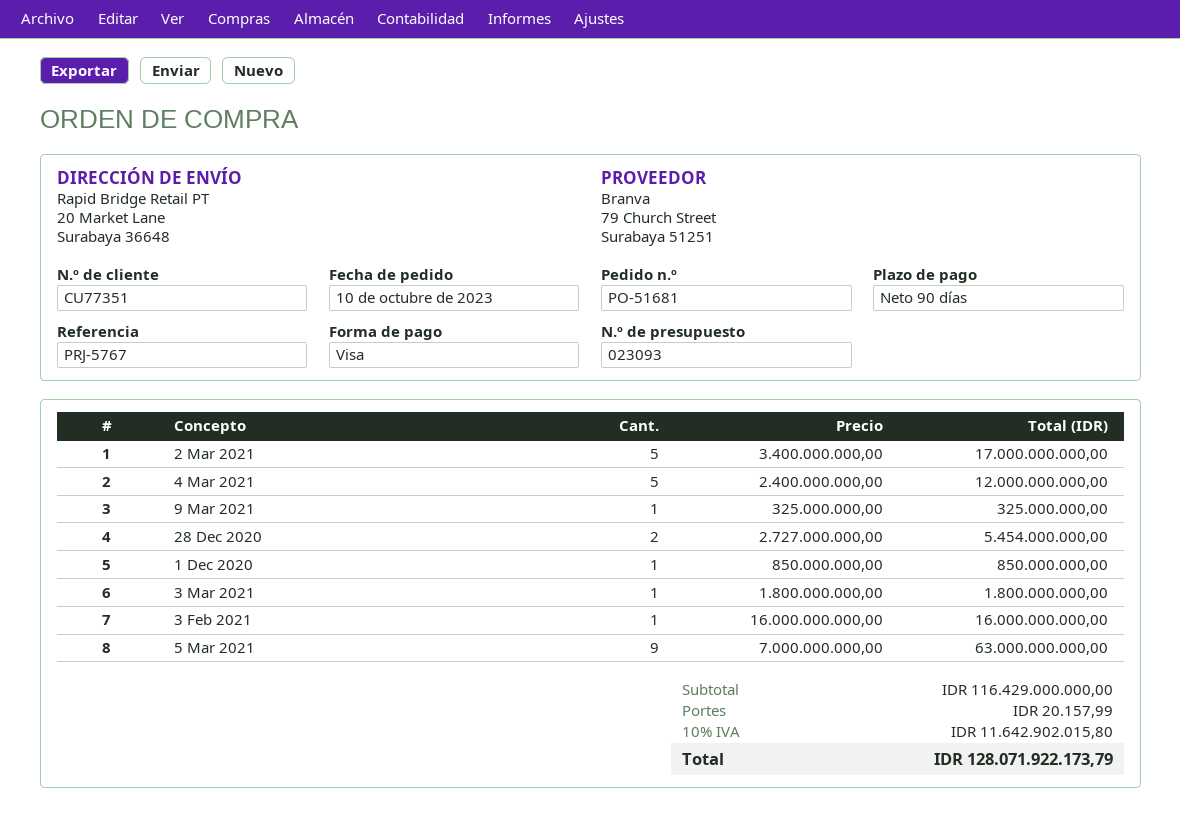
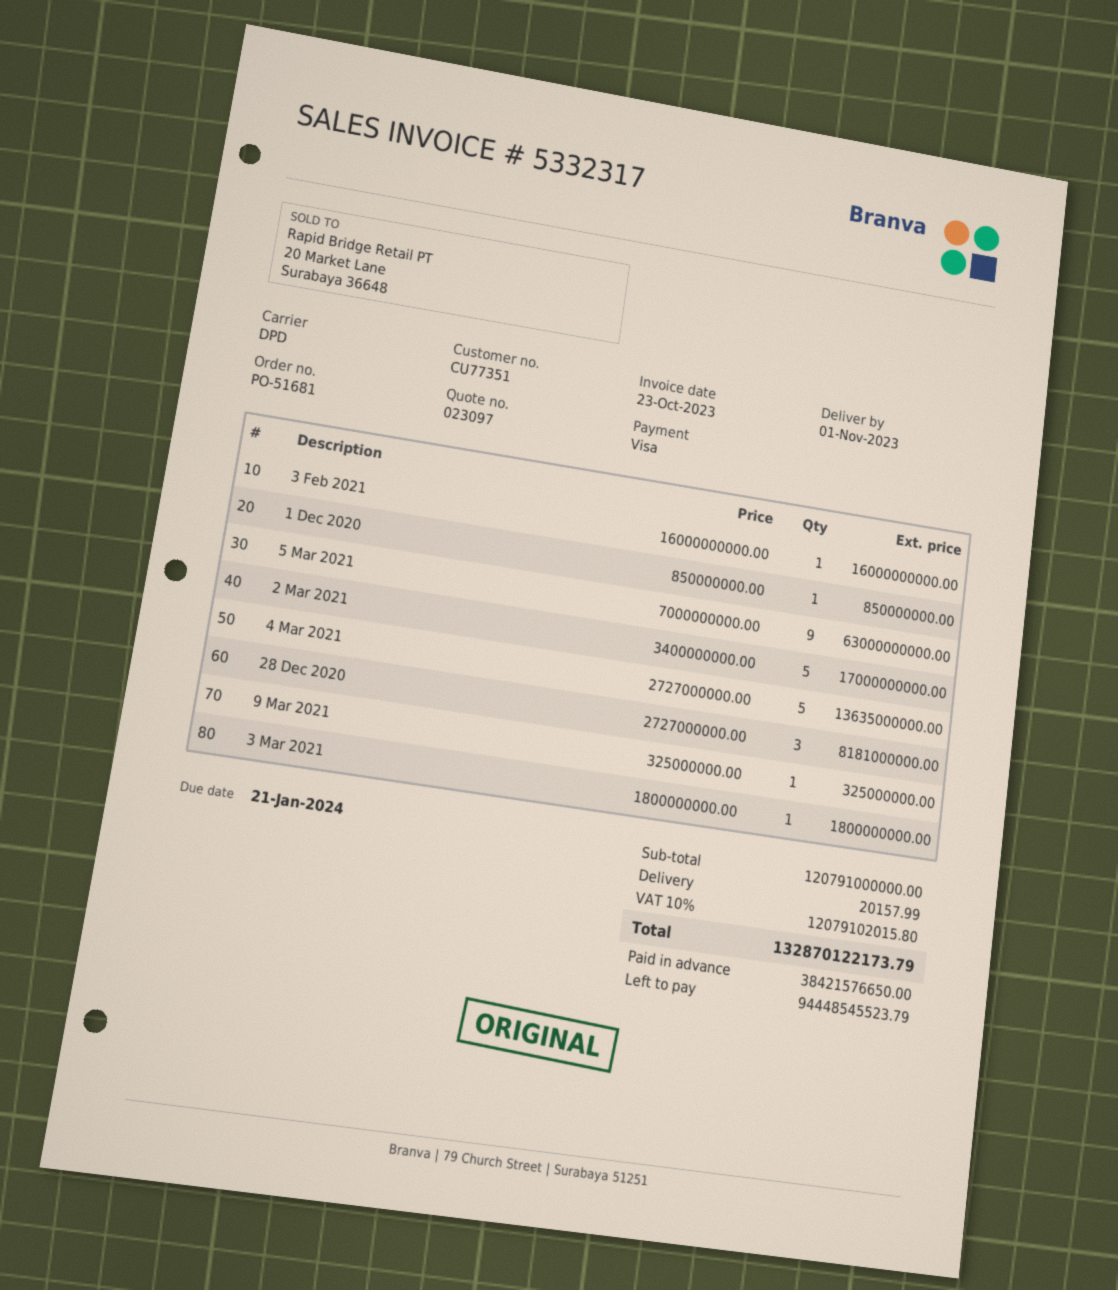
quote number: 023093 -> 023097
4 Mar 2021: 5 x 2400000000.00 = 12000000000.00 -> 5 x 2727000000.00 = 13635000000.00
28 Dec 2020: 2 x 2727000000.00 = 5454000000.00 -> 3 x 2727000000.00 = 8181000000.00
subtotal: 116429000000.00 -> 120791000000.00
tax: 10% = 11642902015.80 -> 10% = 12079102015.80
total: 128071922173.79 -> 132870122173.79

